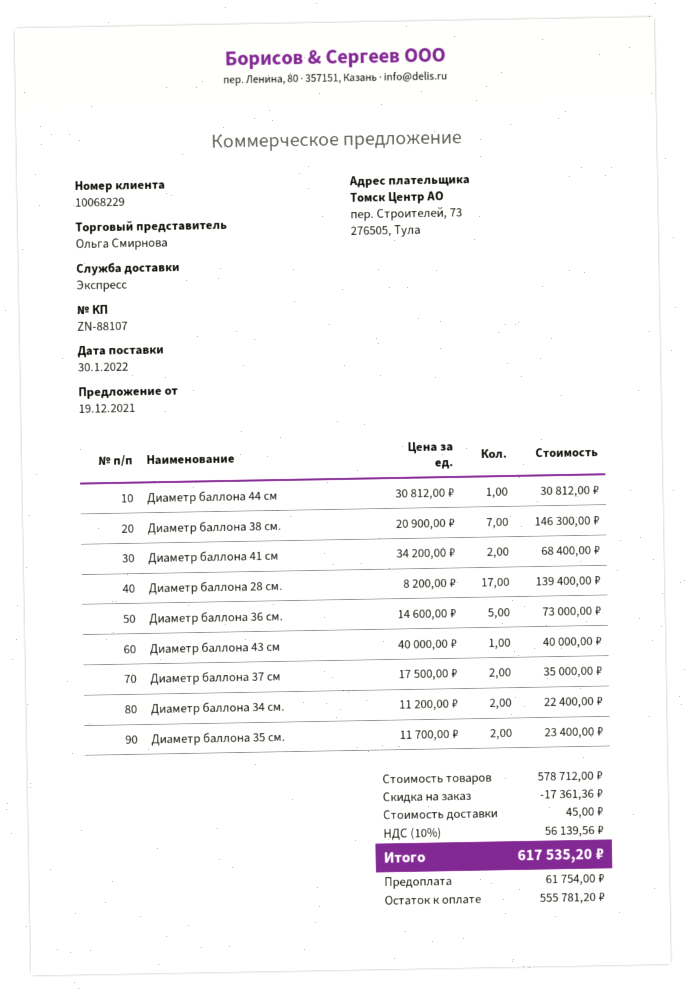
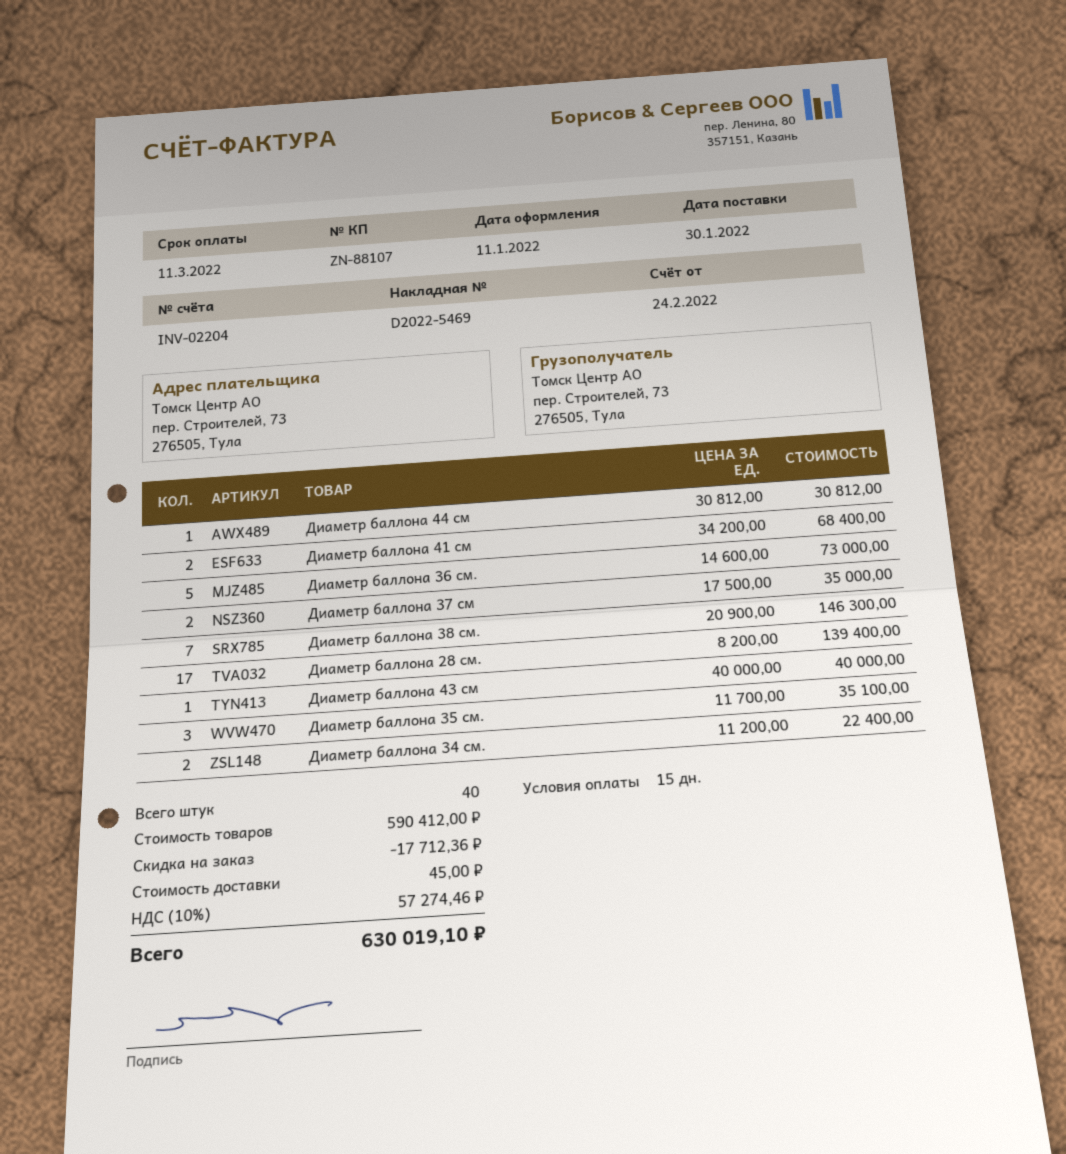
Диаметр баллона 35 см.: 2 x 11700.00 = 23400.00 -> 3 x 11700.00 = 35100.00
subtotal: 578712.00 -> 590412.00
discount: 17361.36 -> 17712.36
tax: 10% = 56139.56 -> 10% = 57274.46
total: 617535.20 -> 630019.10

